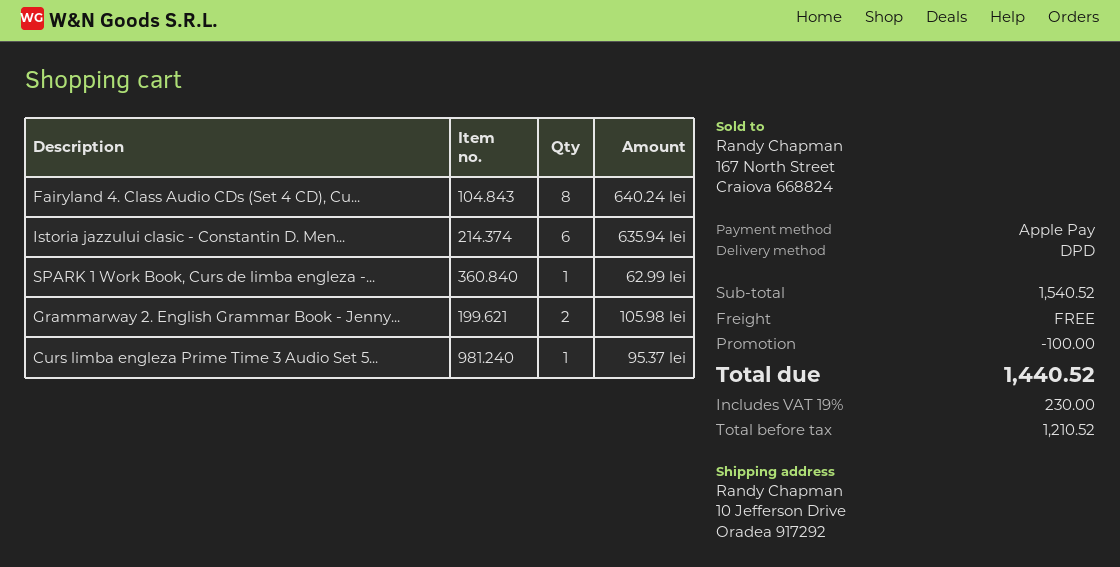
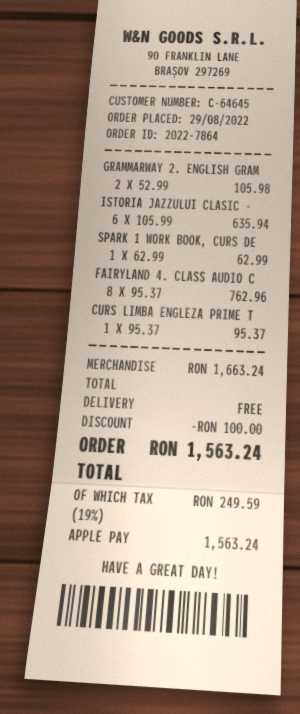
Fairyland 4. Class Audio CDs (Set 4 CD), Cu...: 8 for 640.24 -> 8 for 762.96
subtotal: 1540.52 -> 1663.24
tax: 19% = 230.00 -> 19% = 249.59
total: 1440.52 -> 1563.24

